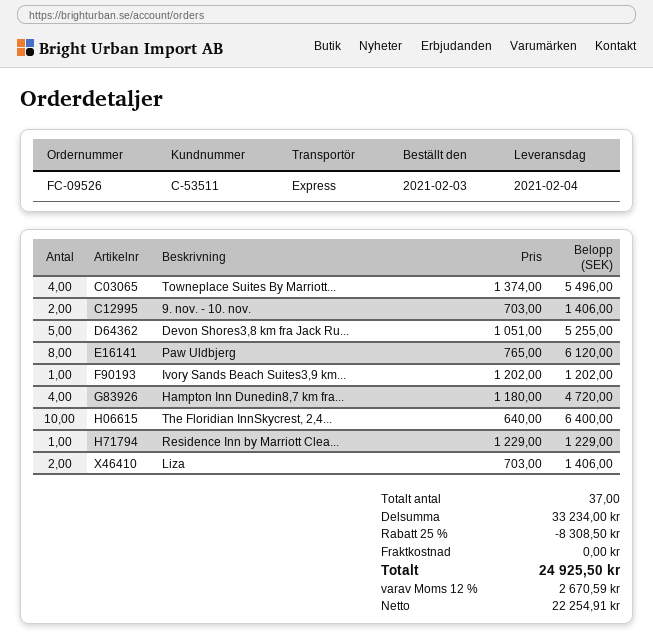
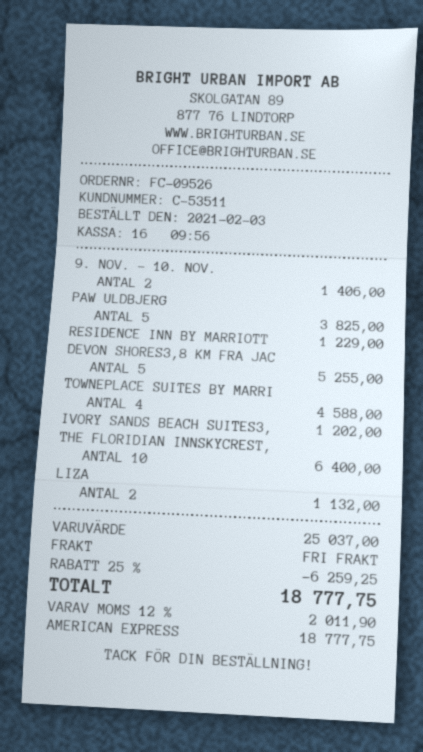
Towneplace Suites By Marriott...: 4 for 5496.00 -> 4 for 4588.00
Paw Uldbjerg: 8 for 6120.00 -> 5 for 3825.00
Hampton Inn Dunedin8,7 km fra...: 4 for 4720.00 -> none
Liza: 2 for 1406.00 -> 2 for 1132.00
subtotal: 33234.00 -> 25037.00
discount: 25% = 8308.50 -> 25% = 6259.25
tax: 12% = 2670.59 -> 12% = 2011.90
total: 24925.50 -> 18777.75

